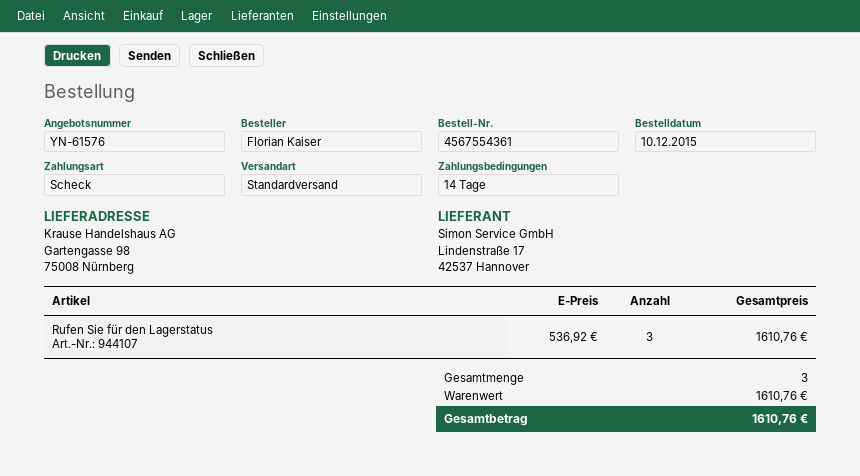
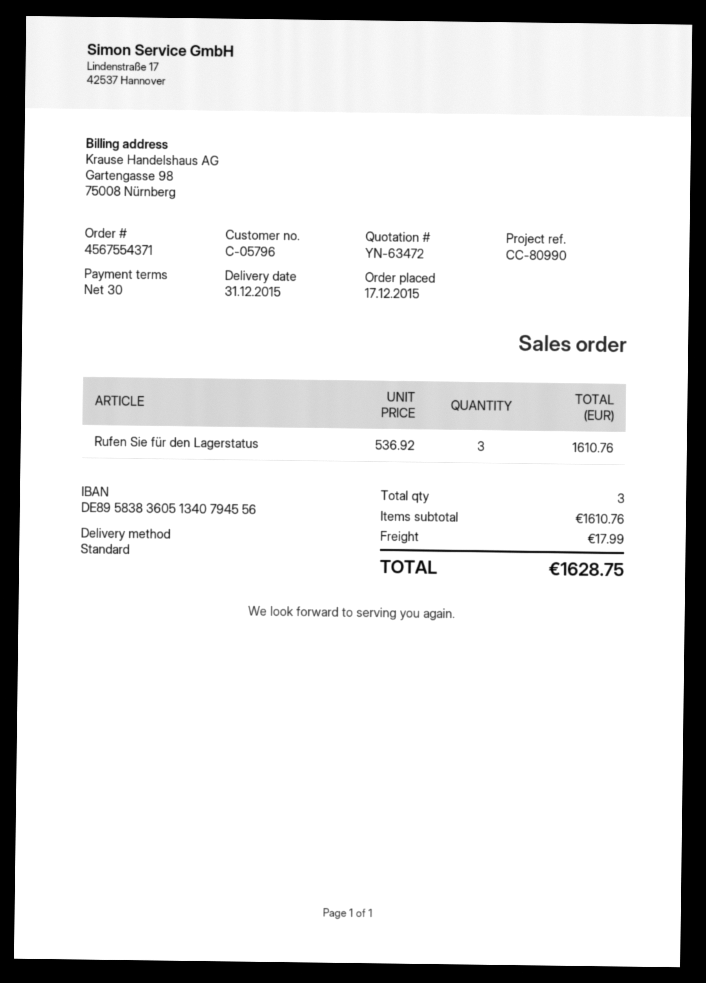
quote number: YN-61576 -> YN-63472
order number: 4567554361 -> 4567554371
order date: 2015-12-10 -> 2015-12-17
payment terms: 14 days -> 30 days
shipping: none -> 17.99
total: 1610.76 -> 1628.75

